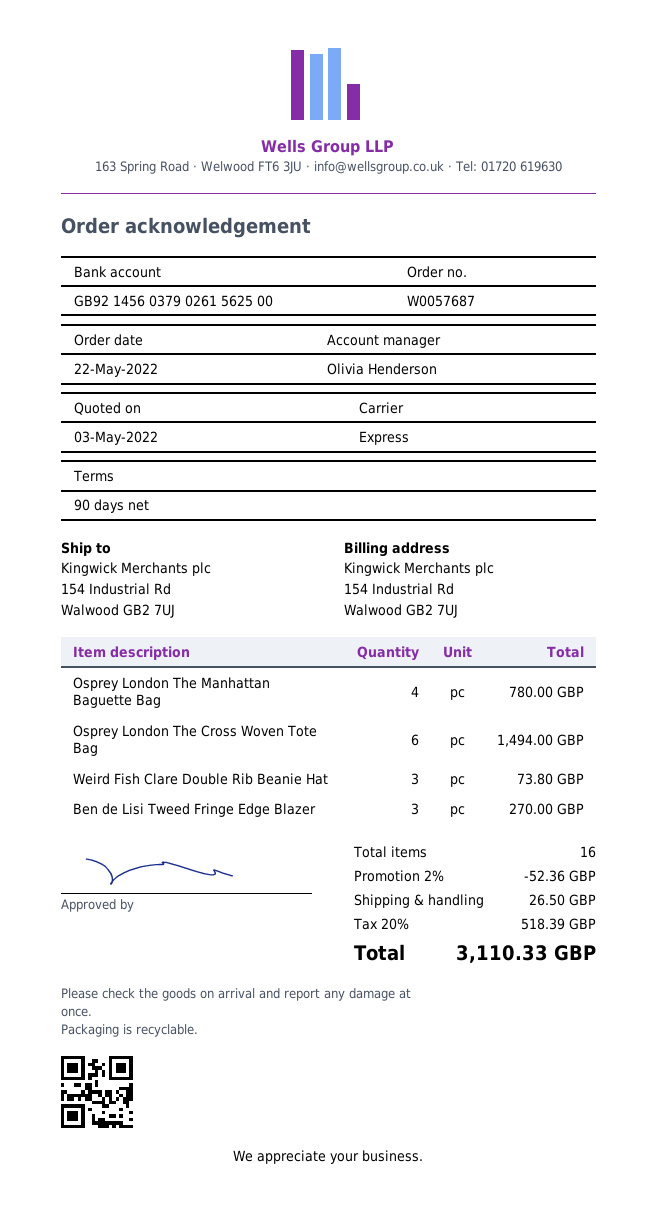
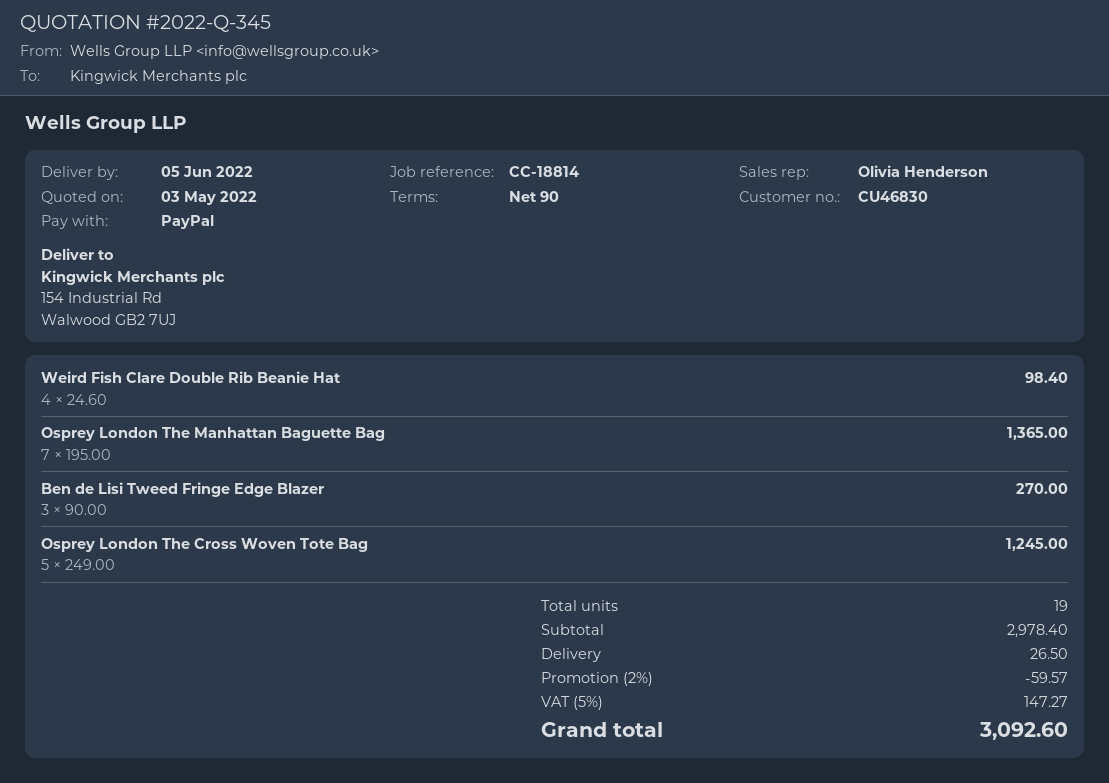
Osprey London The Manhattan Baguette Bag: 4 for 780.00 -> 7 for 1365.00
Osprey London The Cross Woven Tote Bag: 6 for 1494.00 -> 5 for 1245.00
Weird Fish Clare Double Rib Beanie Hat: 3 for 73.80 -> 4 for 98.40
total quantity: 16 -> 19
discount: 2% = 52.36 -> 2% = 59.57
tax: 20% = 518.39 -> 5% = 147.27
total: 3110.33 -> 3092.60

